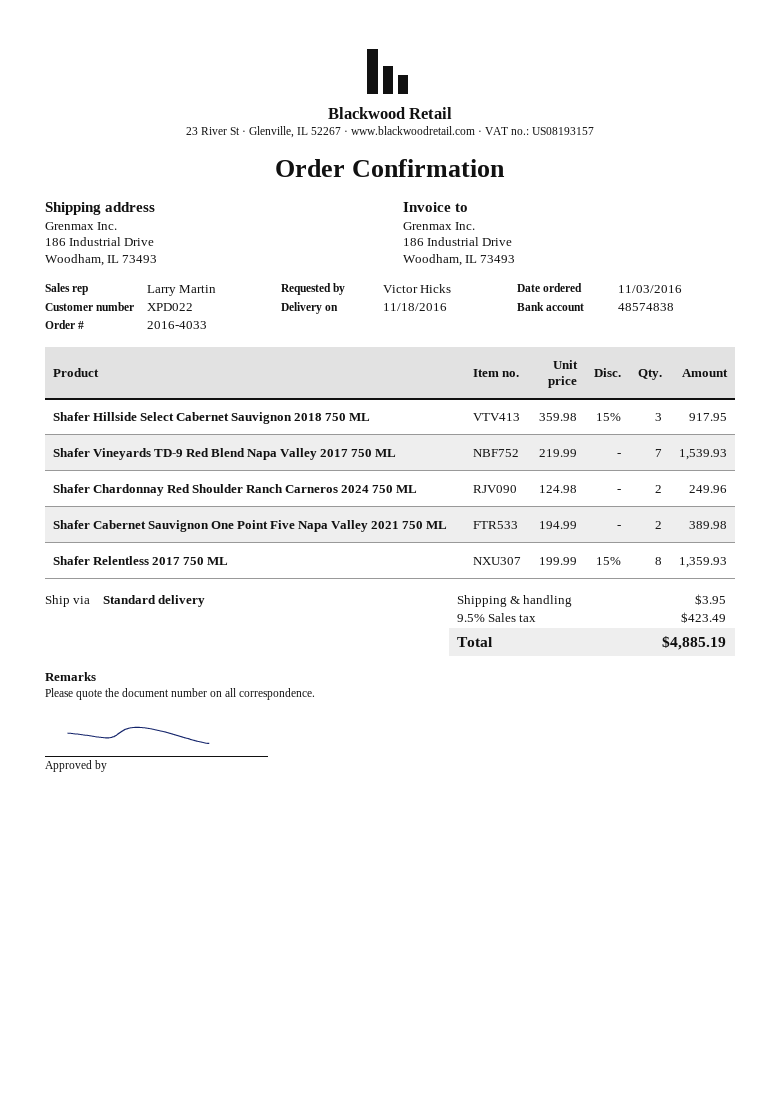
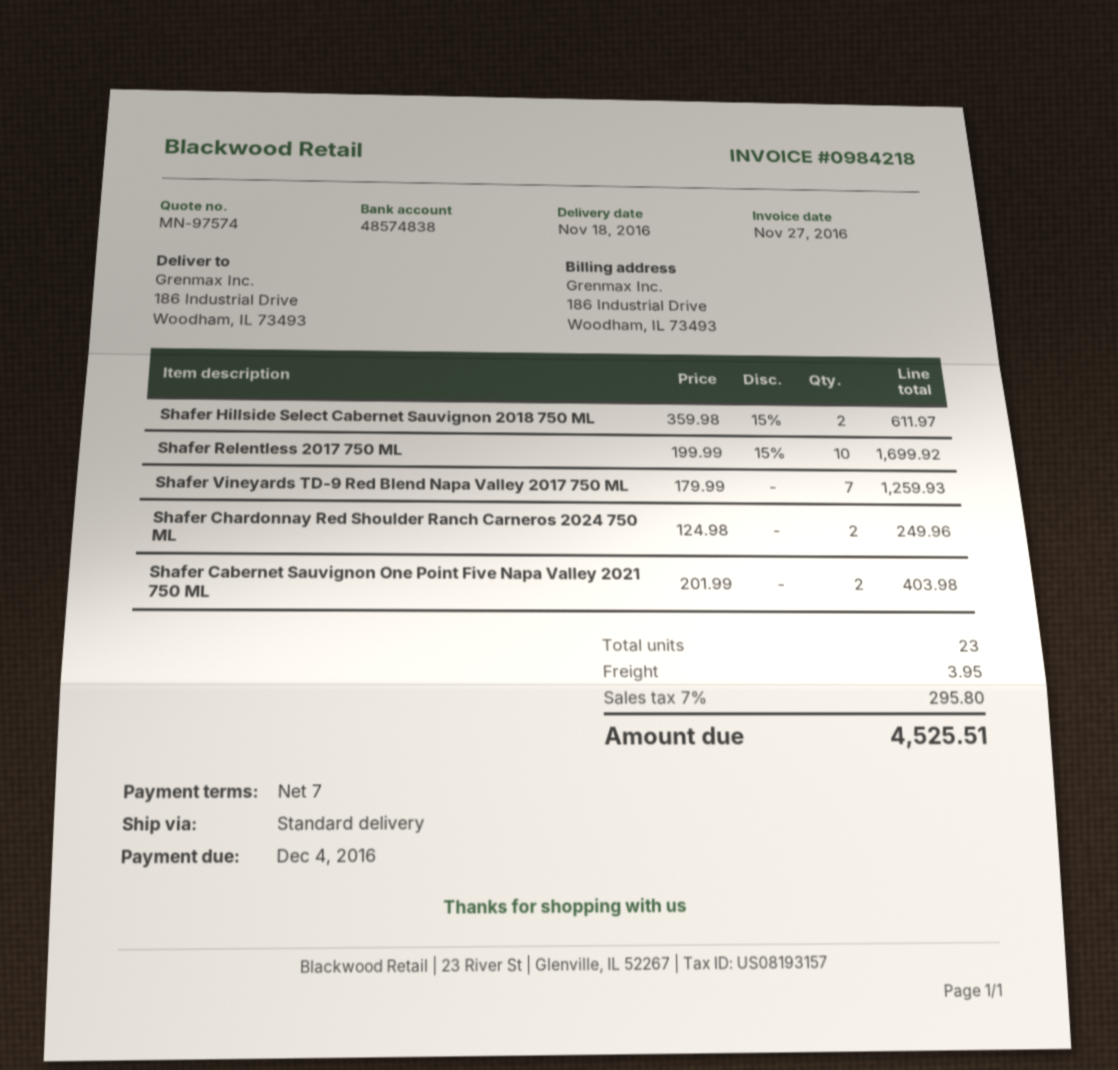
Shafer Hillside Select Cabernet Sauvignon 2018 750 ML: 3 x 359.98 - 15% = 917.95 -> 2 x 359.98 - 15% = 611.97
Shafer Vineyards TD-9 Red Blend Napa Valley 2017 750 ML: 7 x 219.99 = 1539.93 -> 7 x 179.99 = 1259.93
Shafer Cabernet Sauvignon One Point Five Napa Valley 2021 750 ML: 2 x 194.99 = 389.98 -> 2 x 201.99 = 403.98
Shafer Relentless 2017 750 ML: 8 x 199.99 - 15% = 1359.93 -> 10 x 199.99 - 15% = 1699.92
tax: 9.5% = 423.49 -> 7% = 295.80
total: 4885.19 -> 4525.51

